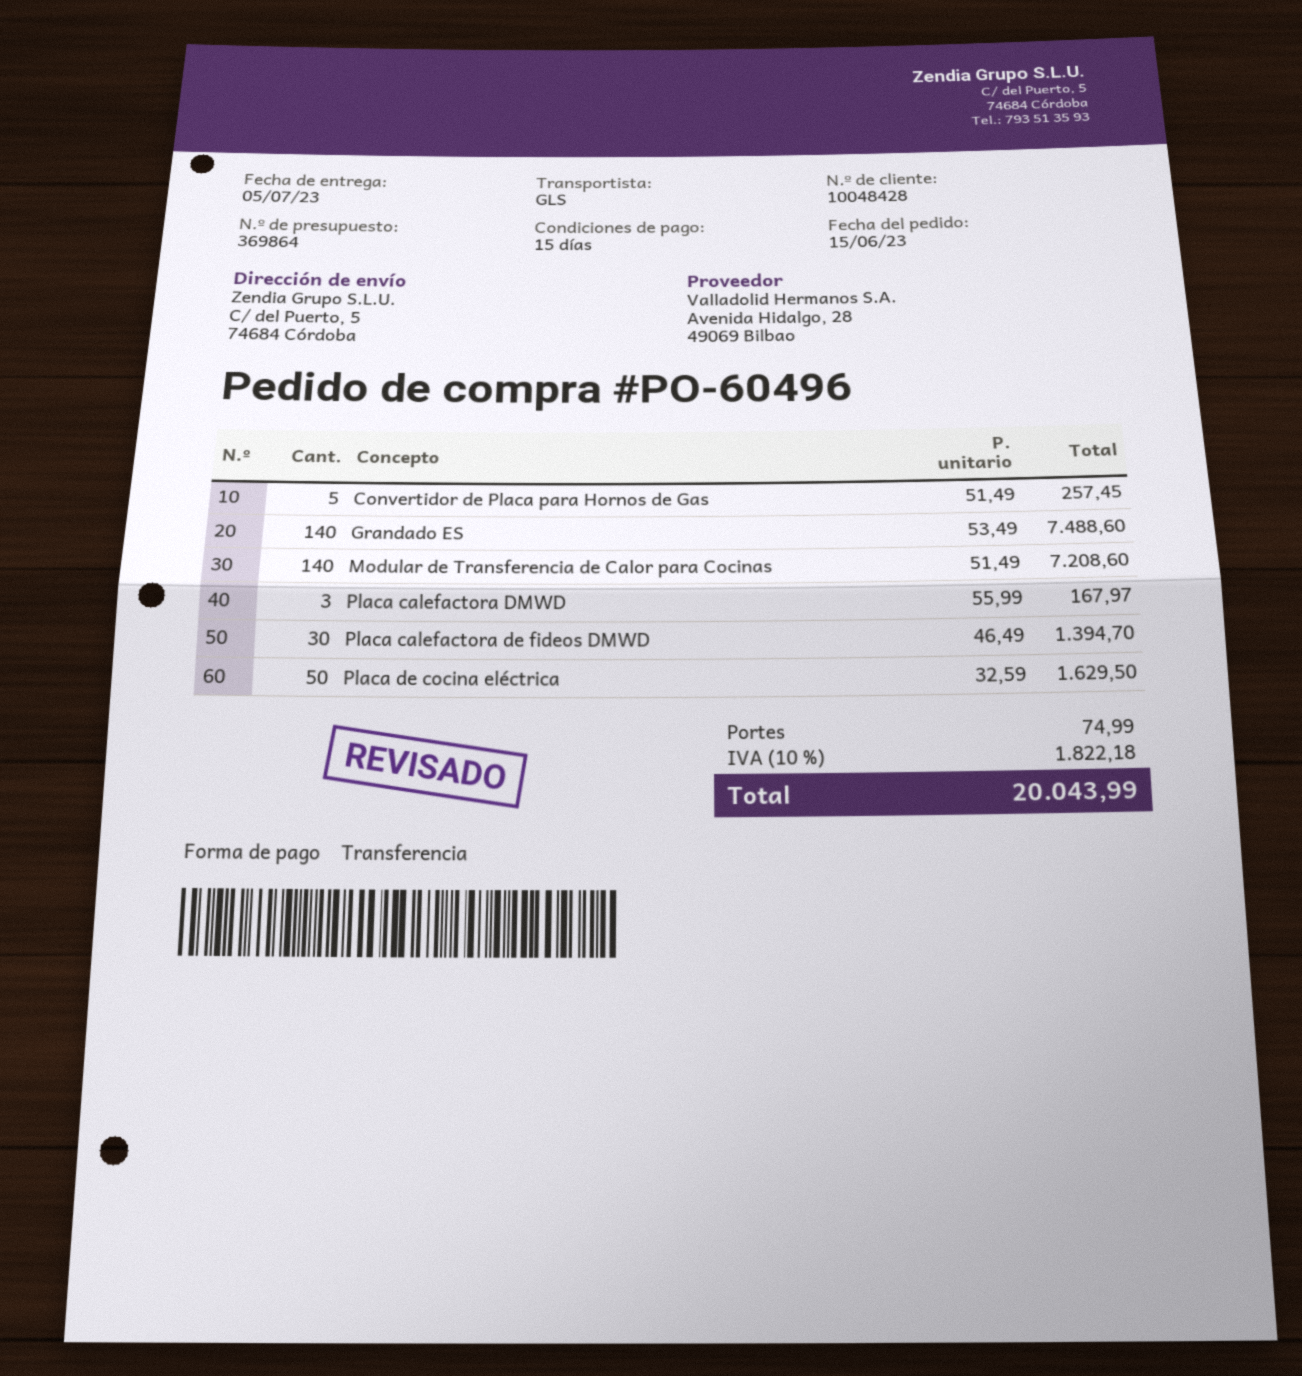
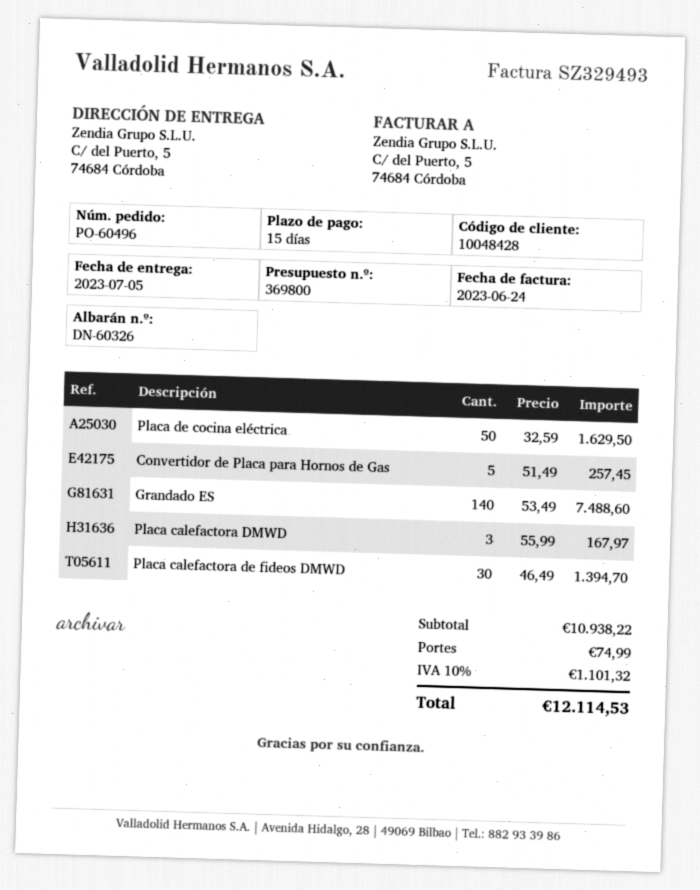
quote number: 369864 -> 369800
Modular de Transferencia de Calor para Cocinas: 140 x 51.49 = 7208.60 -> none
tax: 10% = 1822.18 -> 10% = 1101.32
total: 20043.99 -> 12114.53

